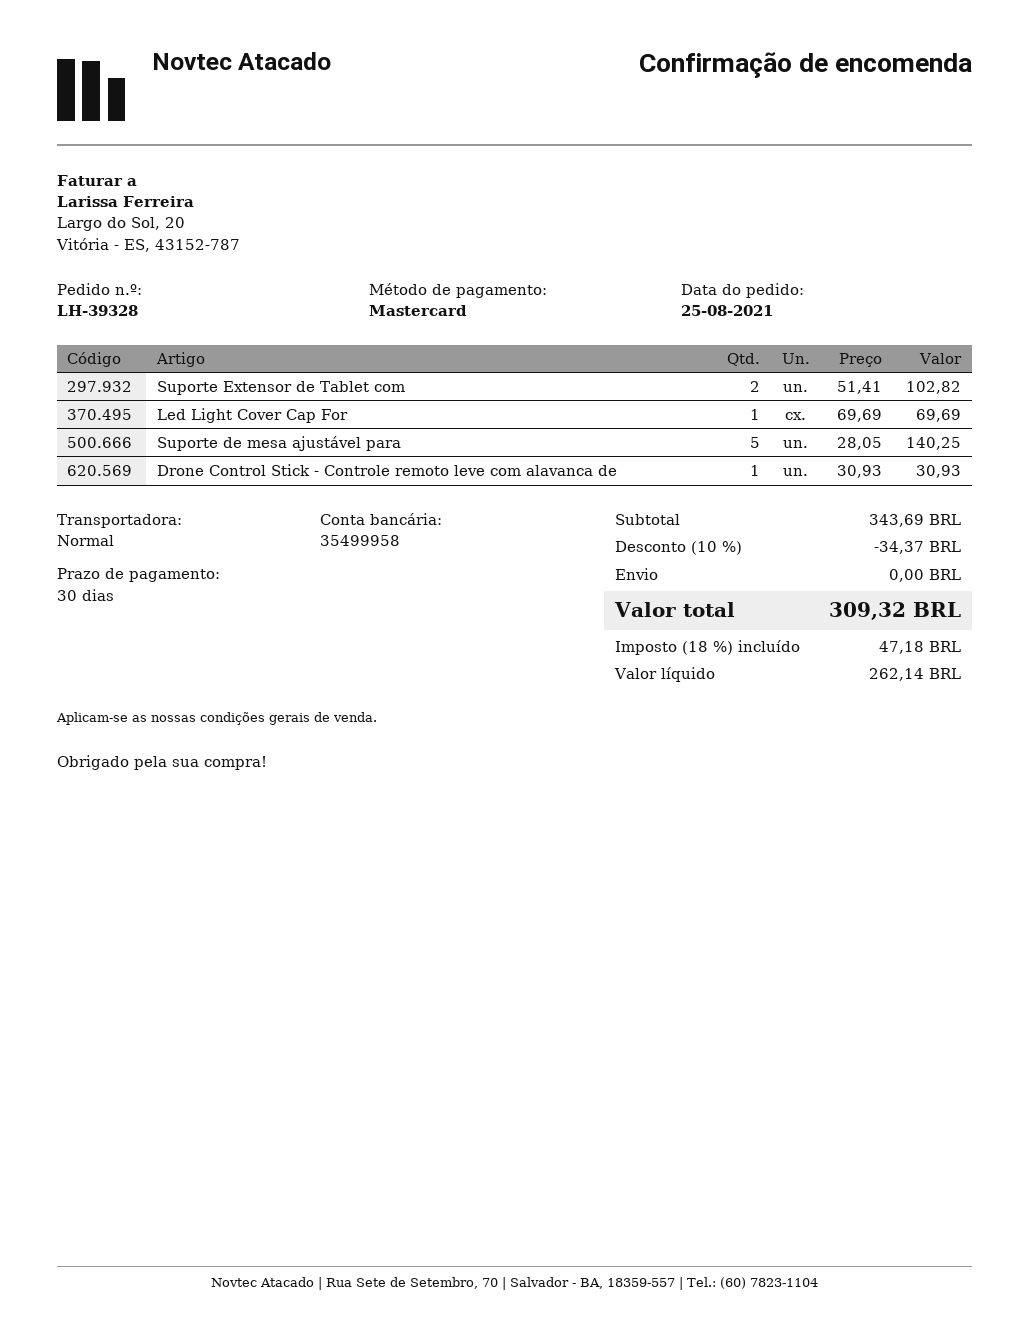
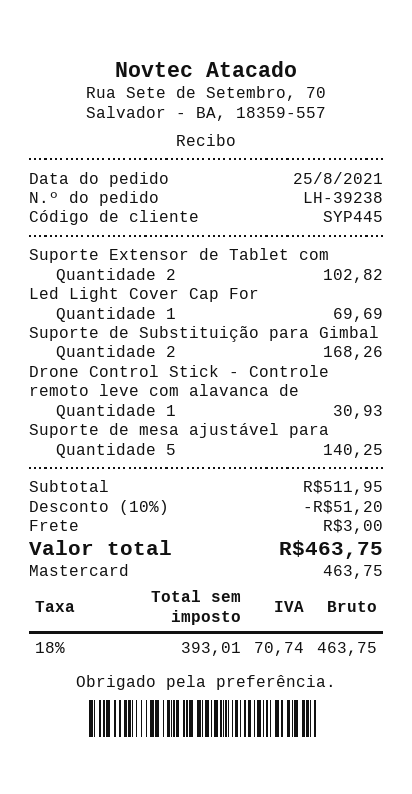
order number: LH-39328 -> LH-39238
Suporte de Substituição para Gimbal: none -> 2 for 168.26
subtotal: 343.69 -> 511.95
discount: 10% = 34.37 -> 10% = 51.20
shipping: 0.00 -> 3.00
net: 262.14 -> 393.01
tax: 18% = 47.18 -> 18% = 70.74
total: 309.32 -> 463.75

